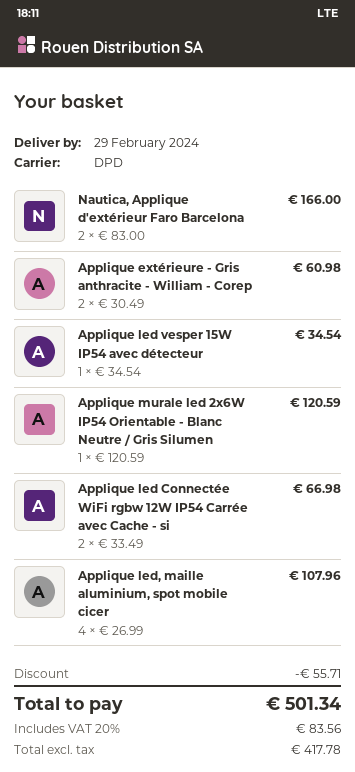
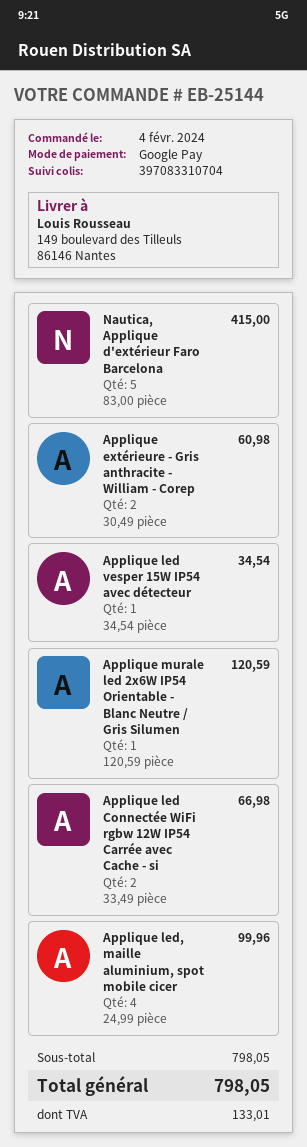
Nautica, Applique d'extérieur Faro Barcelona: 2 x 83.00 = 166.00 -> 5 x 83.00 = 415.00
Applique led, maille aluminium, spot mobile cicer: 4 x 26.99 = 107.96 -> 4 x 24.99 = 99.96
discount: 55.71 -> none
tax: 83.56 -> 133.01
total: 501.34 -> 798.05

